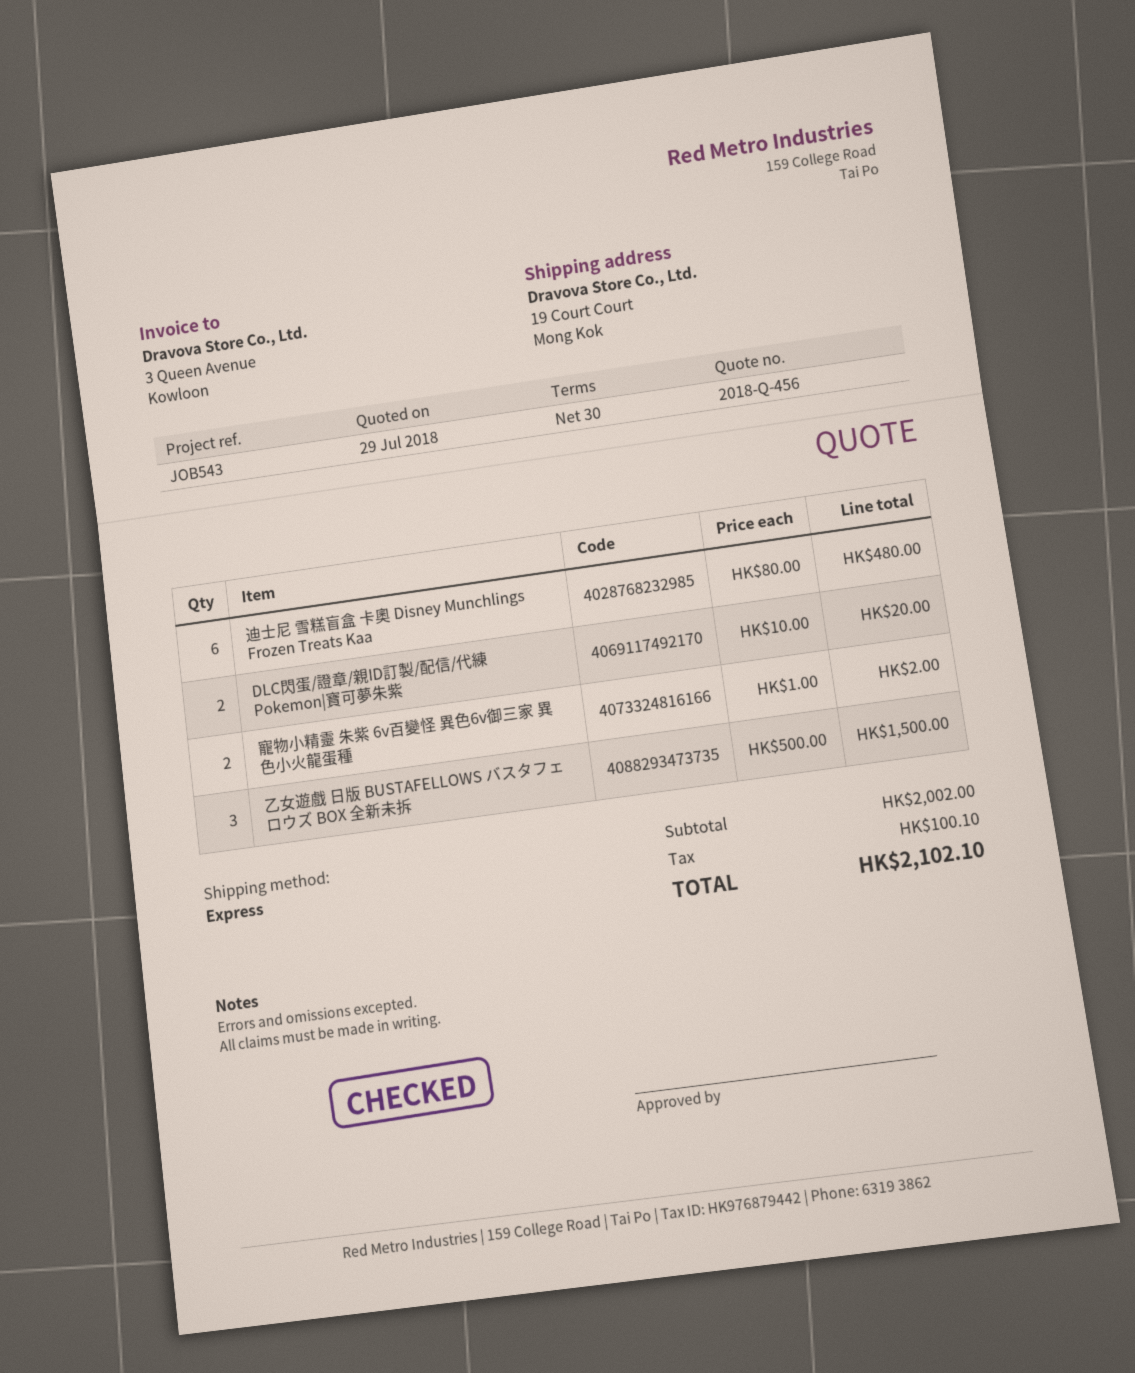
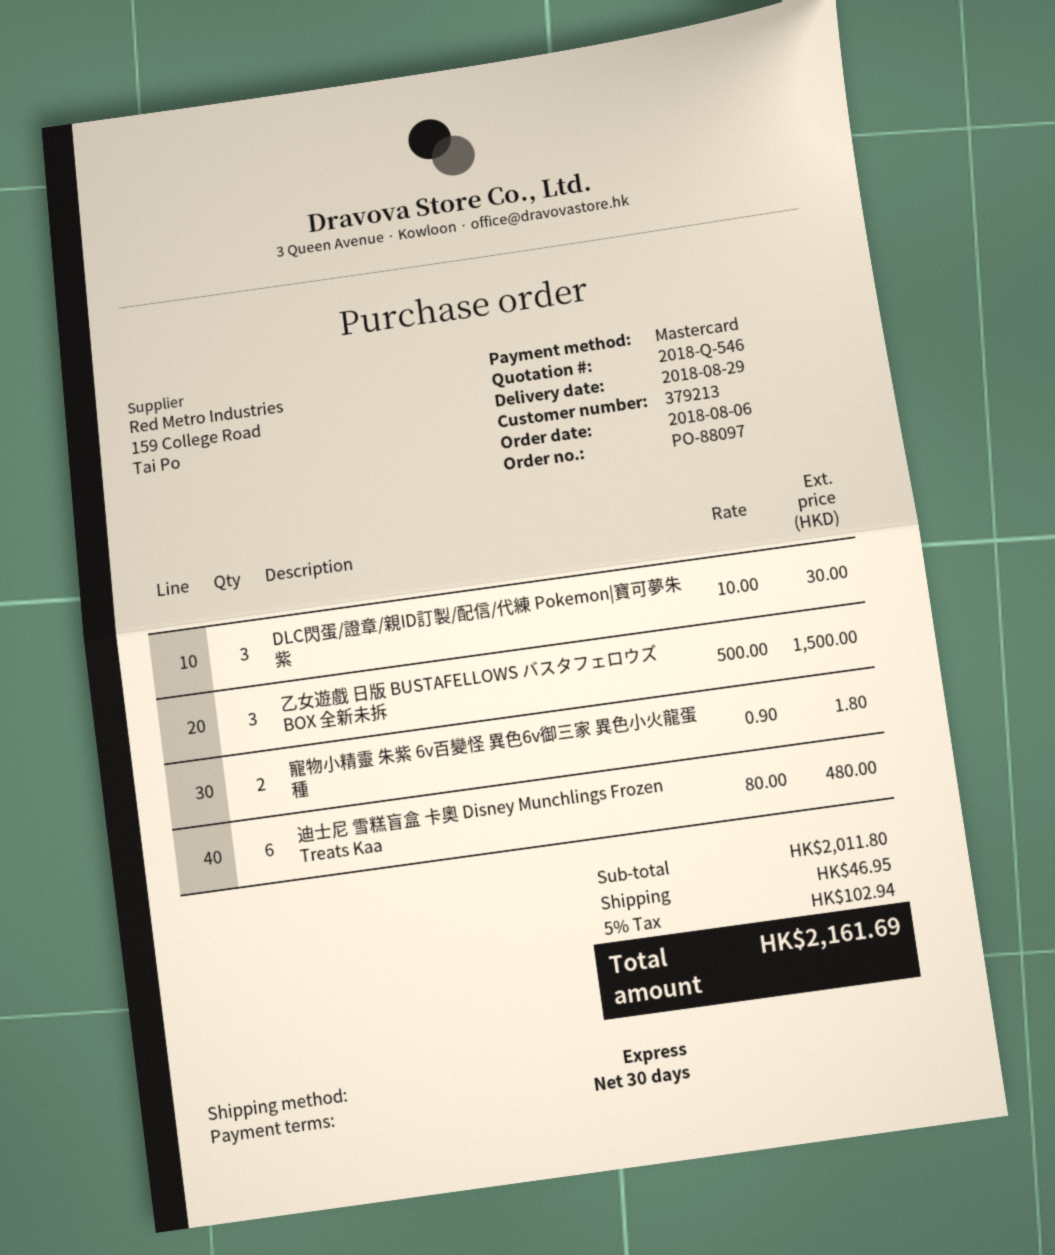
quote number: 2018-Q-456 -> 2018-Q-546
DLC閃蛋/證章/親ID訂製/配信/代練 Pokemon|寶可夢朱紫: 2 x 10.00 = 20.00 -> 3 x 10.00 = 30.00
寵物小精靈 朱紫 6v百變怪 異色6v御三家 異色小火龍蛋種: 2 x 1.00 = 2.00 -> 2 x 0.90 = 1.80
subtotal: 2002.00 -> 2011.80
shipping: none -> 46.95
tax: 100.10 -> 102.94
total: 2102.10 -> 2161.69

